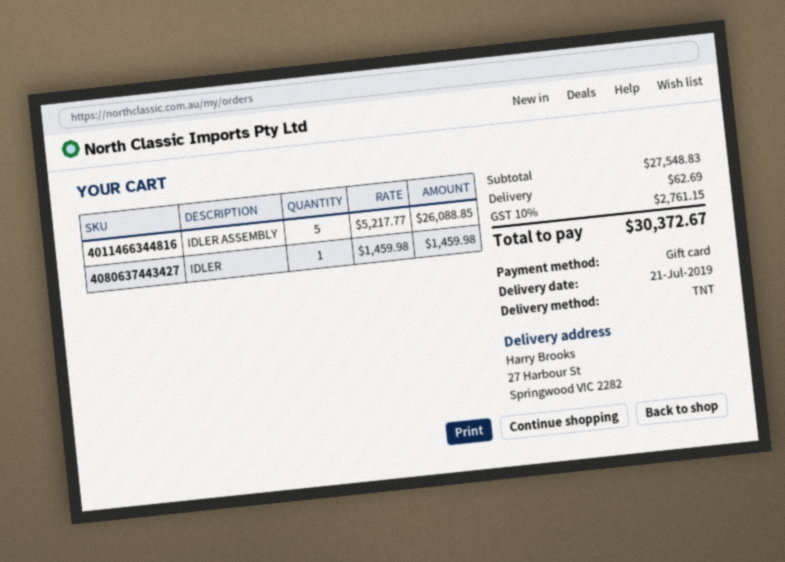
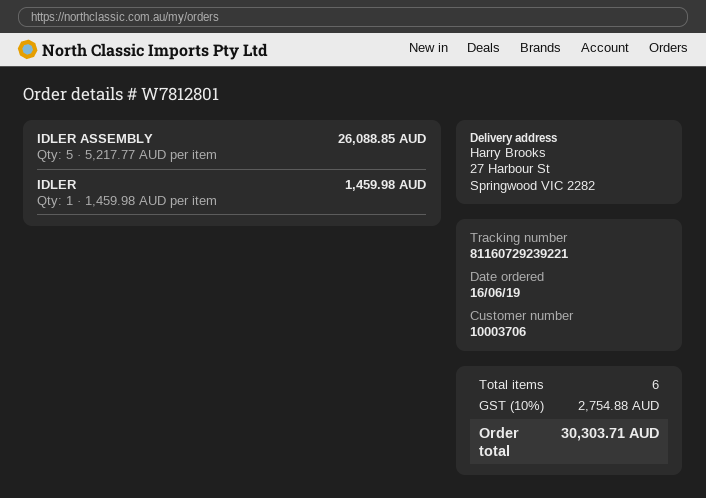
shipping: 62.69 -> none
tax: 10% = 2761.15 -> 10% = 2754.88
total: 30372.67 -> 30303.71

